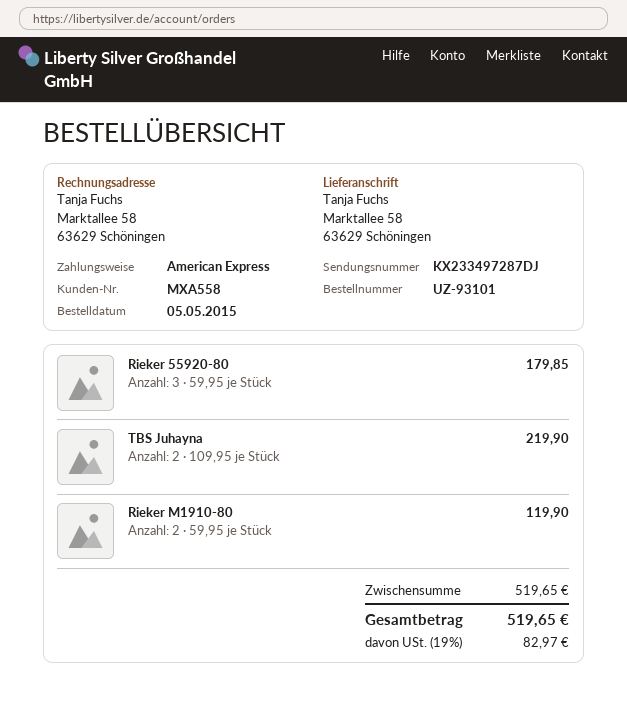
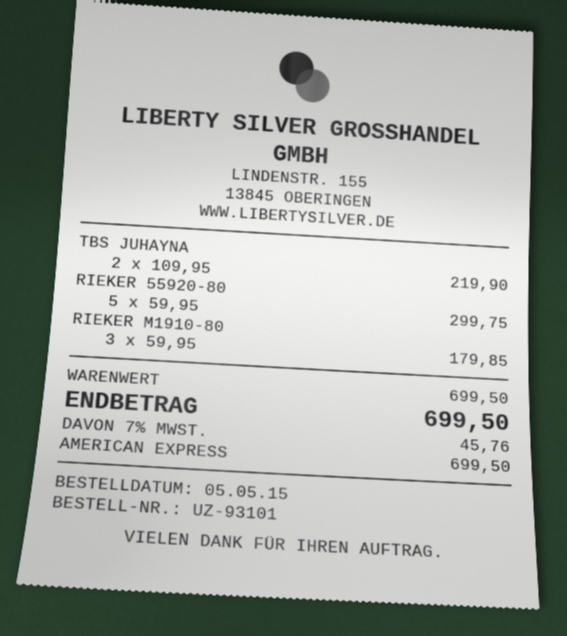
Rieker 55920-80: 3 x 59.95 = 179.85 -> 5 x 59.95 = 299.75
Rieker M1910-80: 2 x 59.95 = 119.90 -> 3 x 59.95 = 179.85
subtotal: 519.65 -> 699.50
tax: 19% = 82.97 -> 7% = 45.76
total: 519.65 -> 699.50

